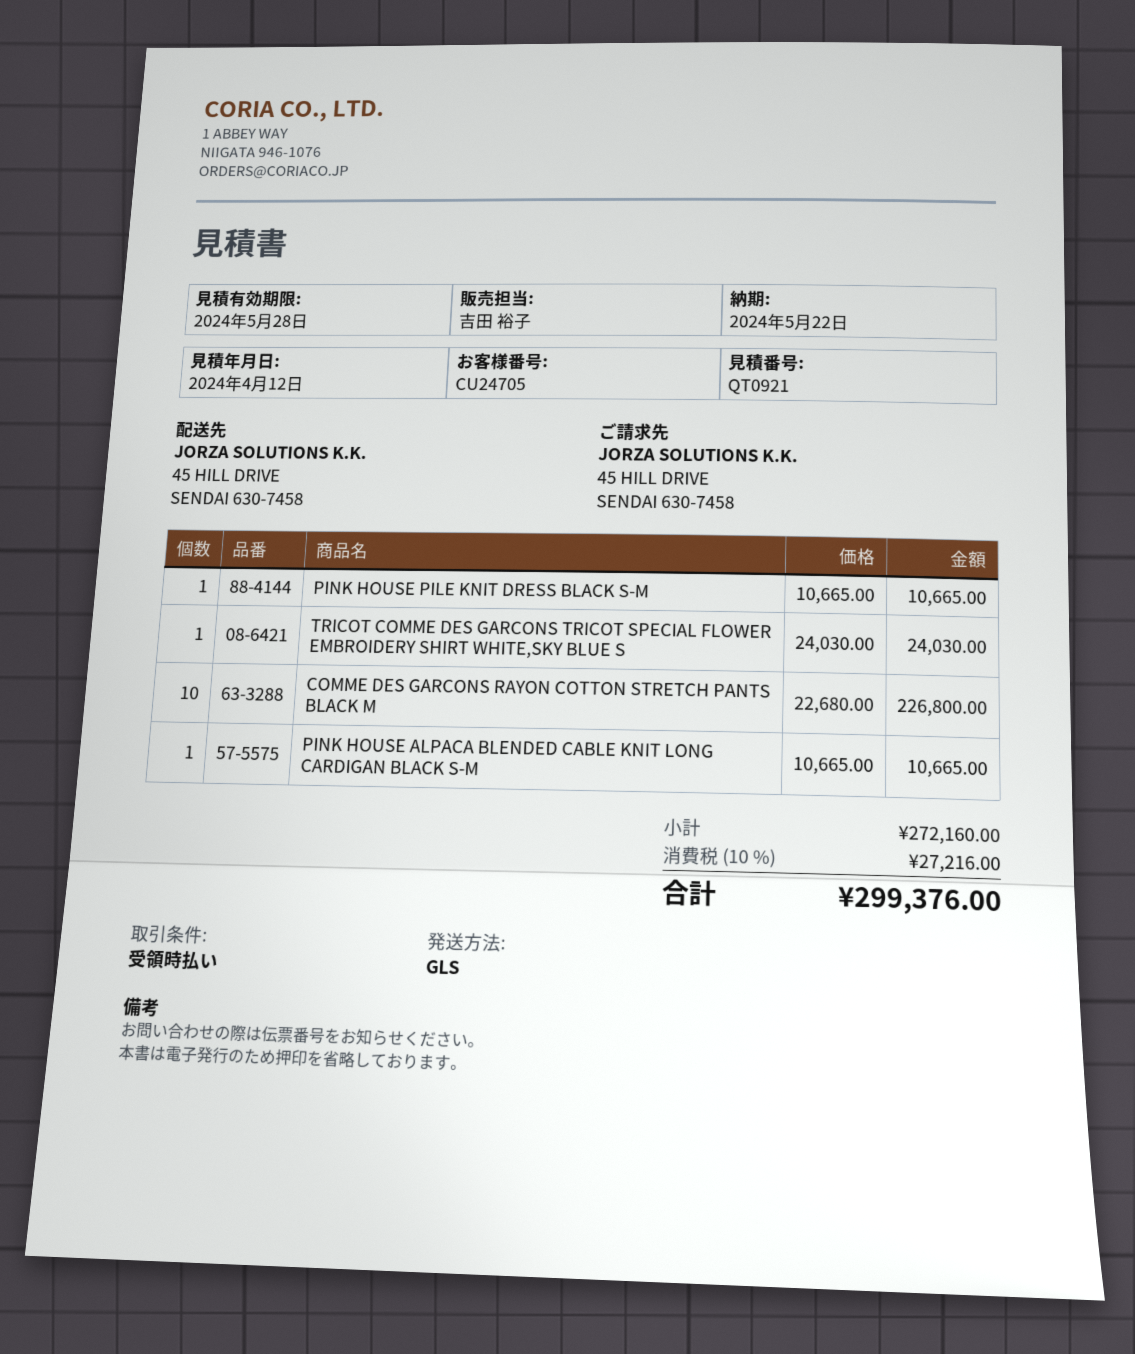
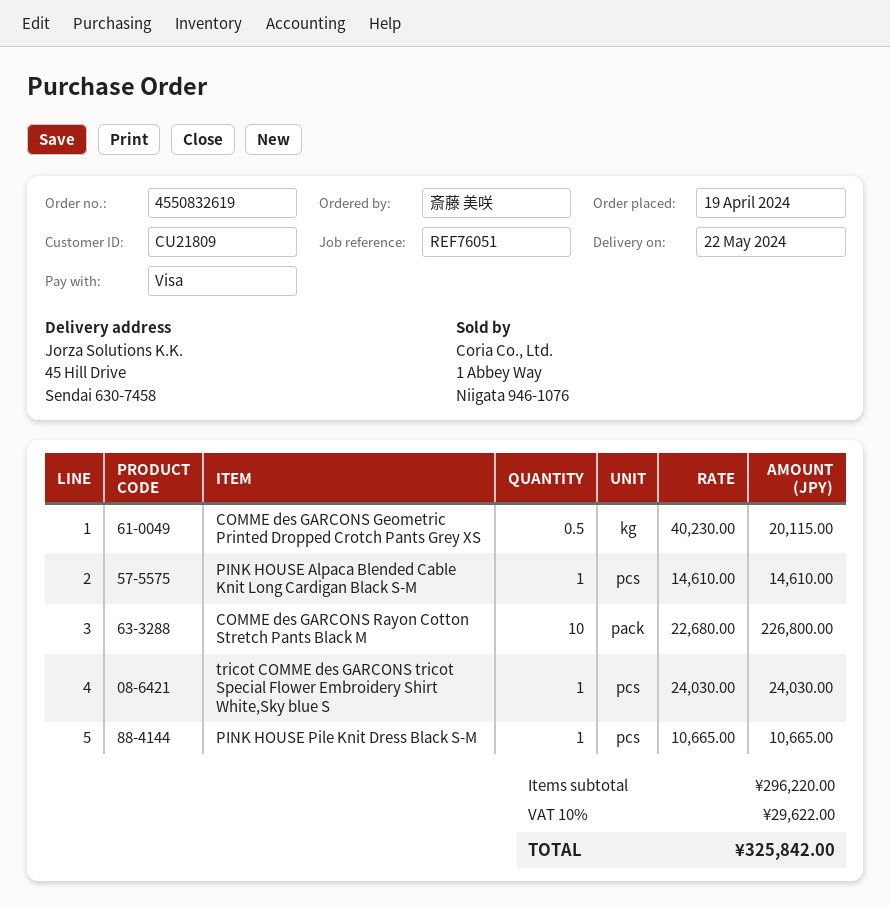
customer number: CU24705 -> CU21809
PINK HOUSE ALPACA BLENDED CABLE KNIT LONG CARDIGAN BLACK S-M: 1 x 10665.00 = 10665.00 -> 1 x 14610.00 = 14610.00
COMME des GARCONS Geometric Printed Dropped Crotch Pants Grey XS: none -> 0.5 x 40230.00 = 20115.00
subtotal: 272160.00 -> 296220.00
tax: 10% = 27216.00 -> 10% = 29622.00
total: 299376.00 -> 325842.00

